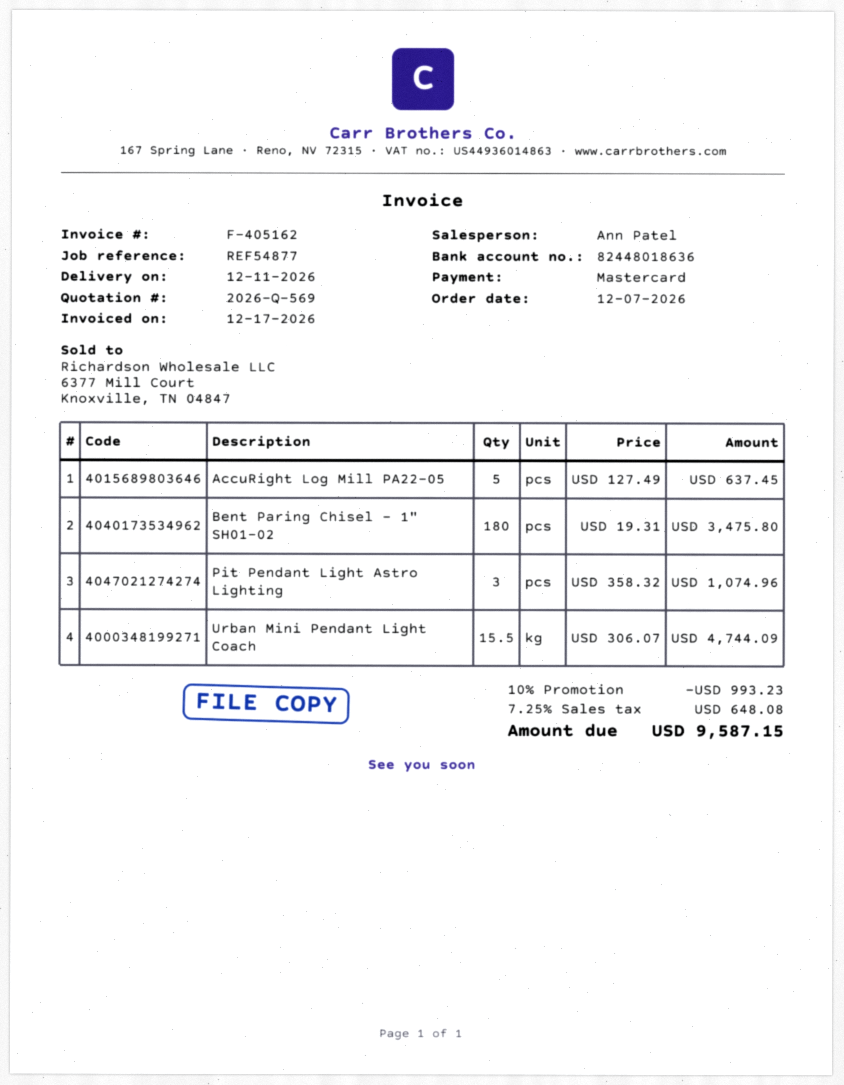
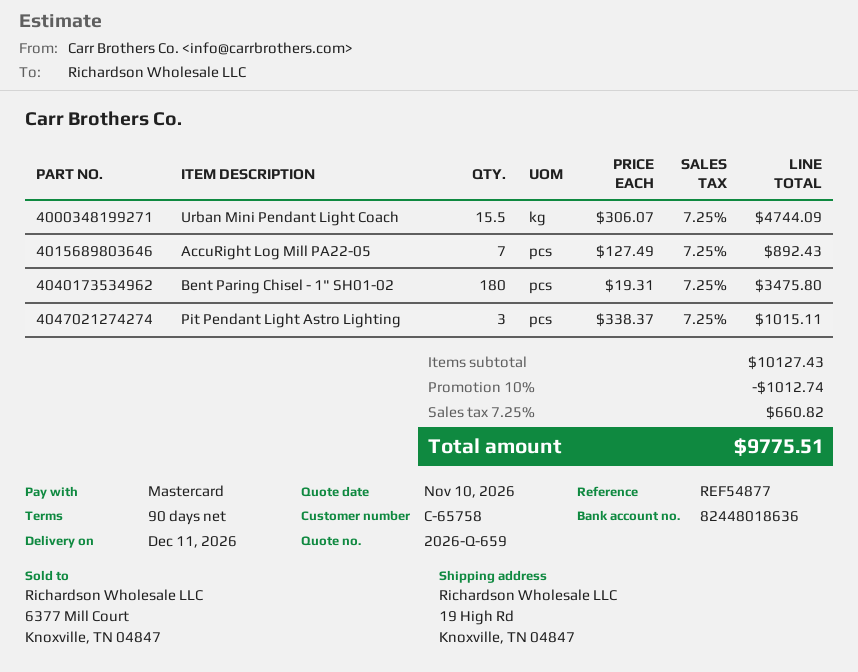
quote number: 2026-Q-569 -> 2026-Q-659
AccuRight Log Mill PA22-05: 5 x 127.49 = 637.45 -> 7 x 127.49 = 892.43
Pit Pendant Light Astro Lighting: 3 x 358.32 = 1074.96 -> 3 x 338.37 = 1015.11
discount: 10% = 993.23 -> 10% = 1012.74
tax: 7.25% = 648.08 -> 7.25% = 660.82
total: 9587.15 -> 9775.51

